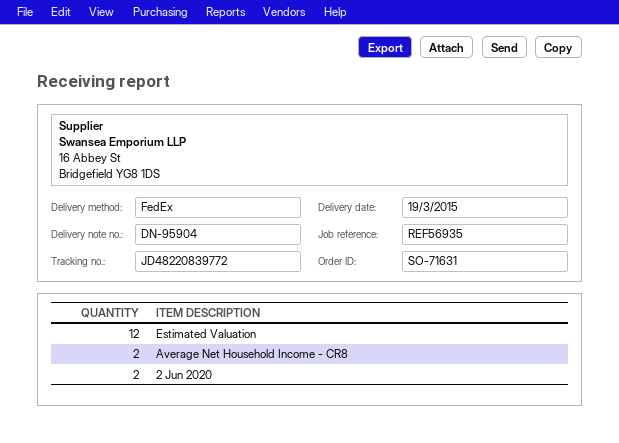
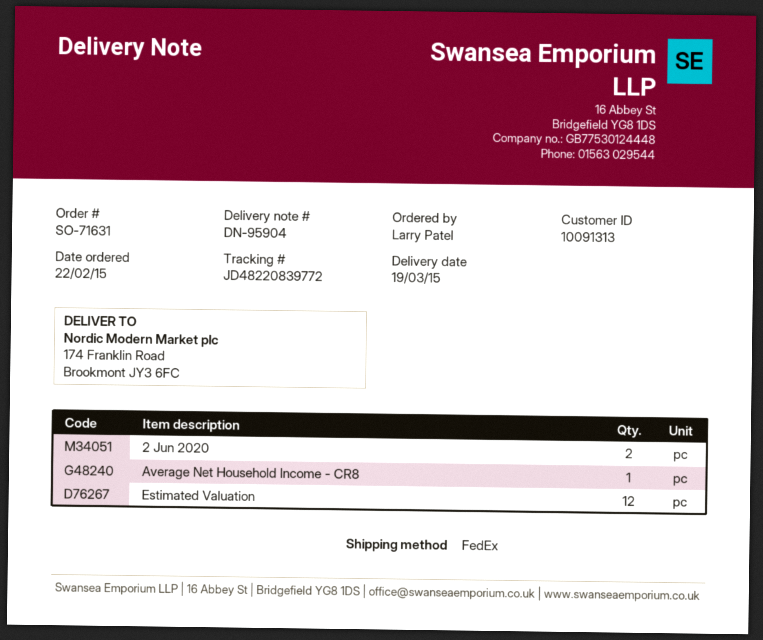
Average Net Household Income - CR8: 2 -> 1

